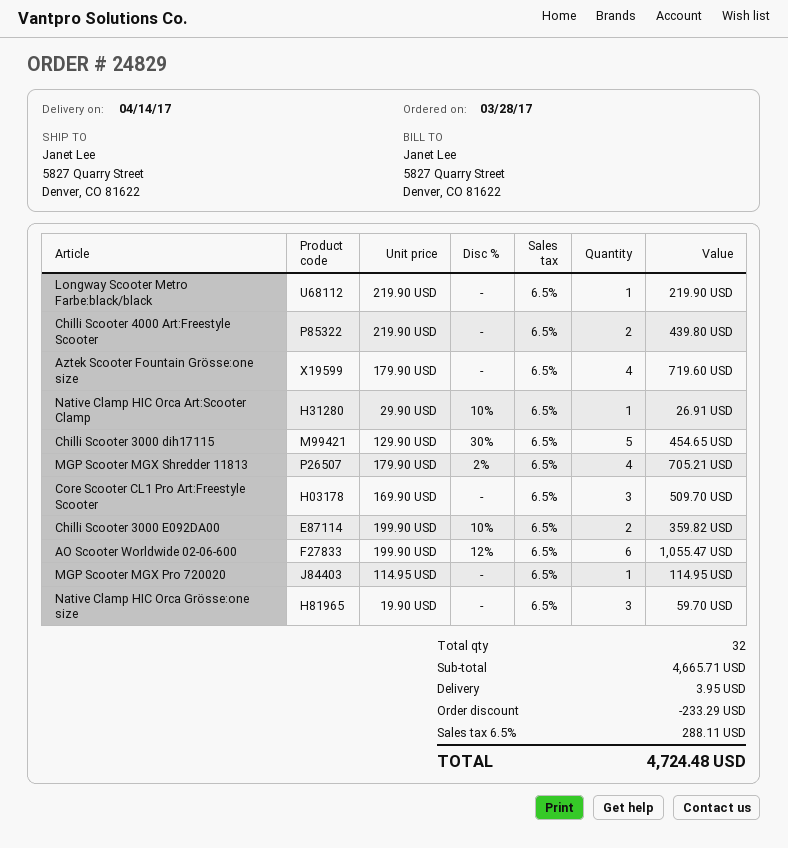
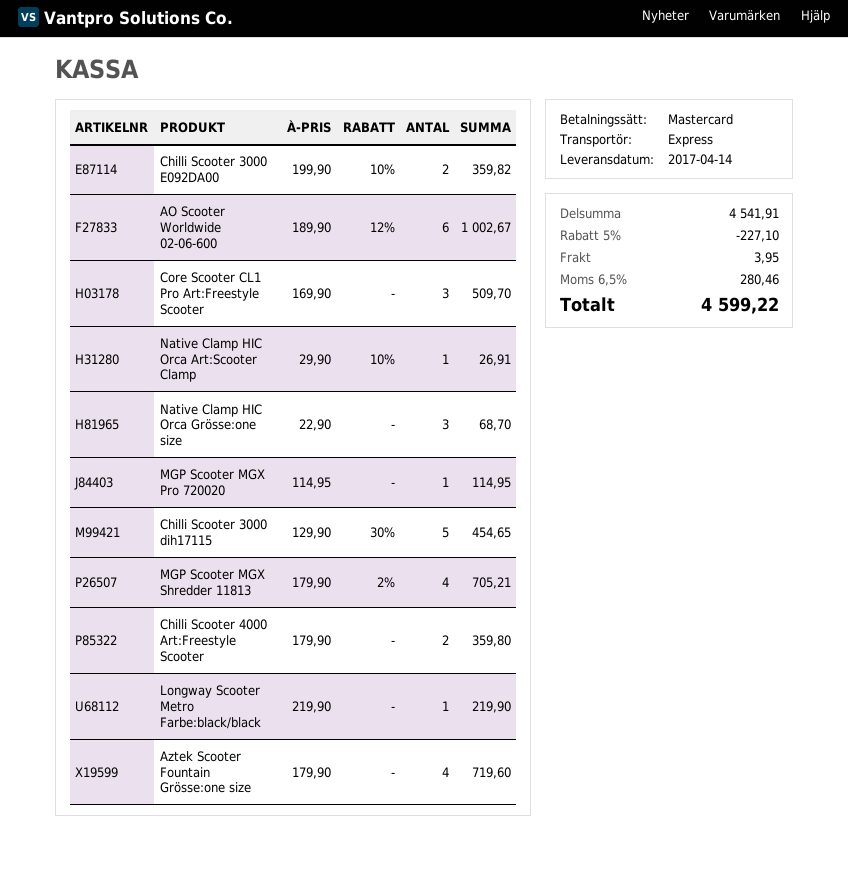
Chilli Scooter 4000 Art:Freestyle Scooter: 2 x 219.90 = 439.80 -> 2 x 179.90 = 359.80
AO Scooter Worldwide 02-06-600: 6 x 199.90 - 12% = 1055.47 -> 6 x 189.90 - 12% = 1002.67
Native Clamp HIC Orca Grösse:one size: 3 x 19.90 = 59.70 -> 3 x 22.90 = 68.70
subtotal: 4665.71 -> 4541.91
discount: 233.29 -> 227.10
tax: 6.5% = 288.11 -> 6.5% = 280.46
total: 4724.48 -> 4599.22

